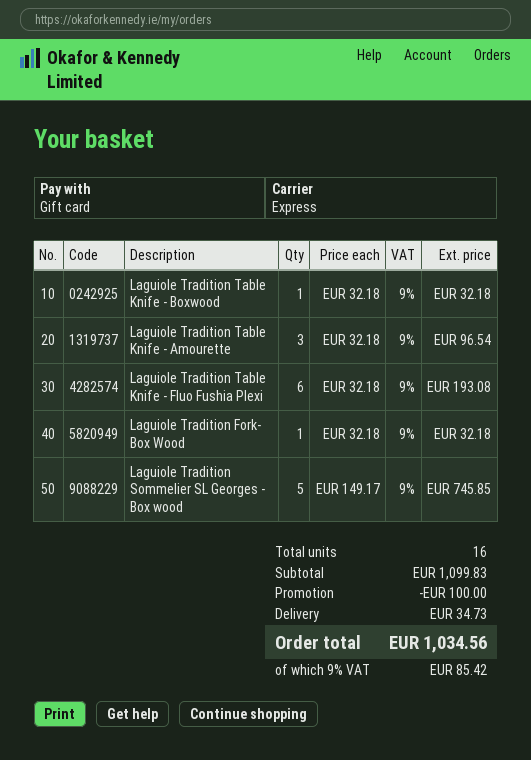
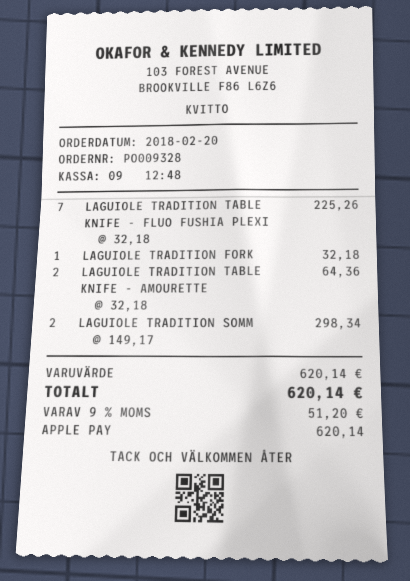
payment method: gift card -> Apple Pay
Laguiole Tradition Table Knife - Boxwood: 1 x 32.18 = 32.18 -> none
Laguiole Tradition Table Knife - Amourette: 3 x 32.18 = 96.54 -> 2 x 32.18 = 64.36
Laguiole Tradition Table Knife - Fluo Fushia Plexi: 6 x 32.18 = 193.08 -> 7 x 32.18 = 225.26
Laguiole Tradition Sommelier SL Georges - Box wood: 5 x 149.17 = 745.85 -> 2 x 149.17 = 298.34
subtotal: 1099.83 -> 620.14
discount: 100.00 -> none
shipping: 34.73 -> none
tax: 9% = 85.42 -> 9% = 51.20
total: 1034.56 -> 620.14

